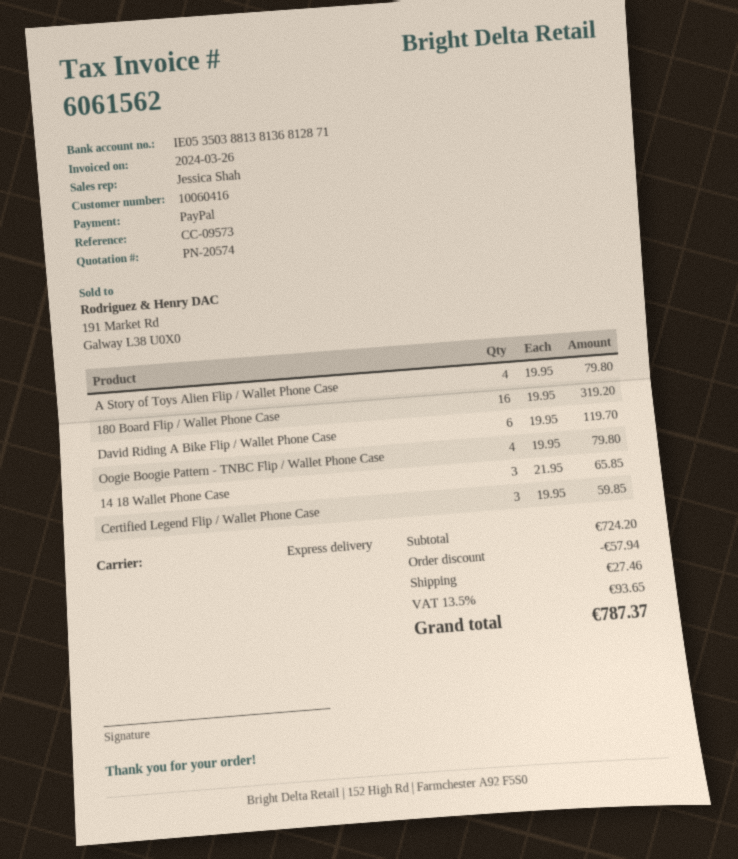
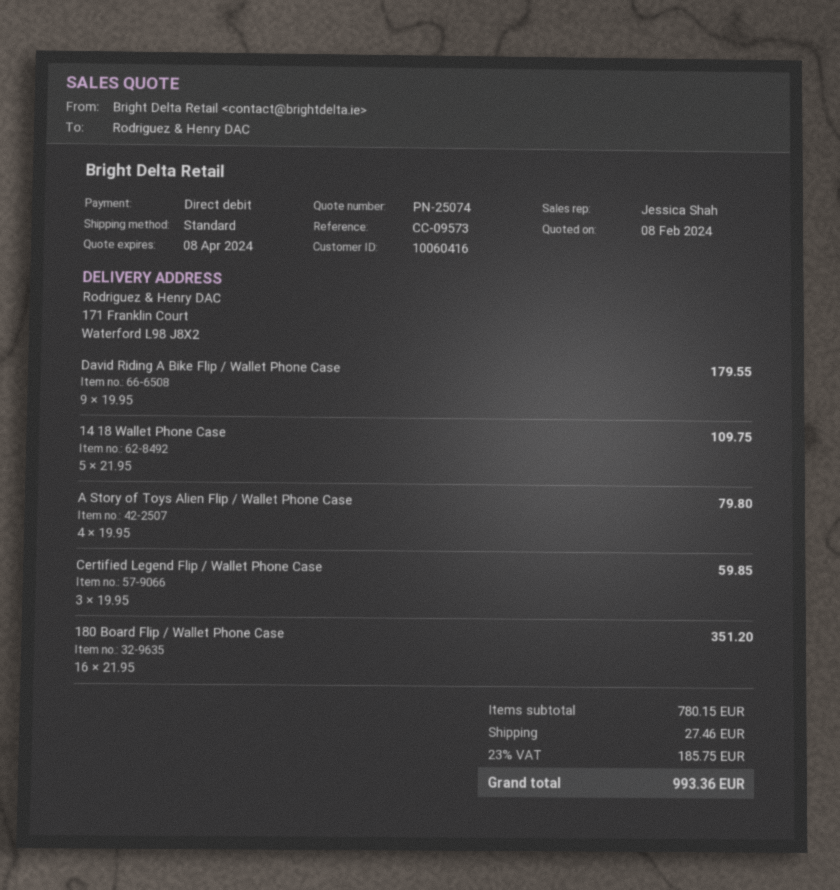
quote number: PN-20574 -> PN-25074
payment method: PayPal -> direct debit
shipping method: express -> standard
180 Board Flip / Wallet Phone Case: 16 x 19.95 = 319.20 -> 16 x 21.95 = 351.20
David Riding A Bike Flip / Wallet Phone Case: 6 x 19.95 = 119.70 -> 9 x 19.95 = 179.55
Oogie Boogie Pattern - TNBC Flip / Wallet Phone Case: 4 x 19.95 = 79.80 -> none
14 18 Wallet Phone Case: 3 x 21.95 = 65.85 -> 5 x 21.95 = 109.75
subtotal: 724.20 -> 780.15
discount: 57.94 -> none
tax: 13.5% = 93.65 -> 23% = 185.75
total: 787.37 -> 993.36

